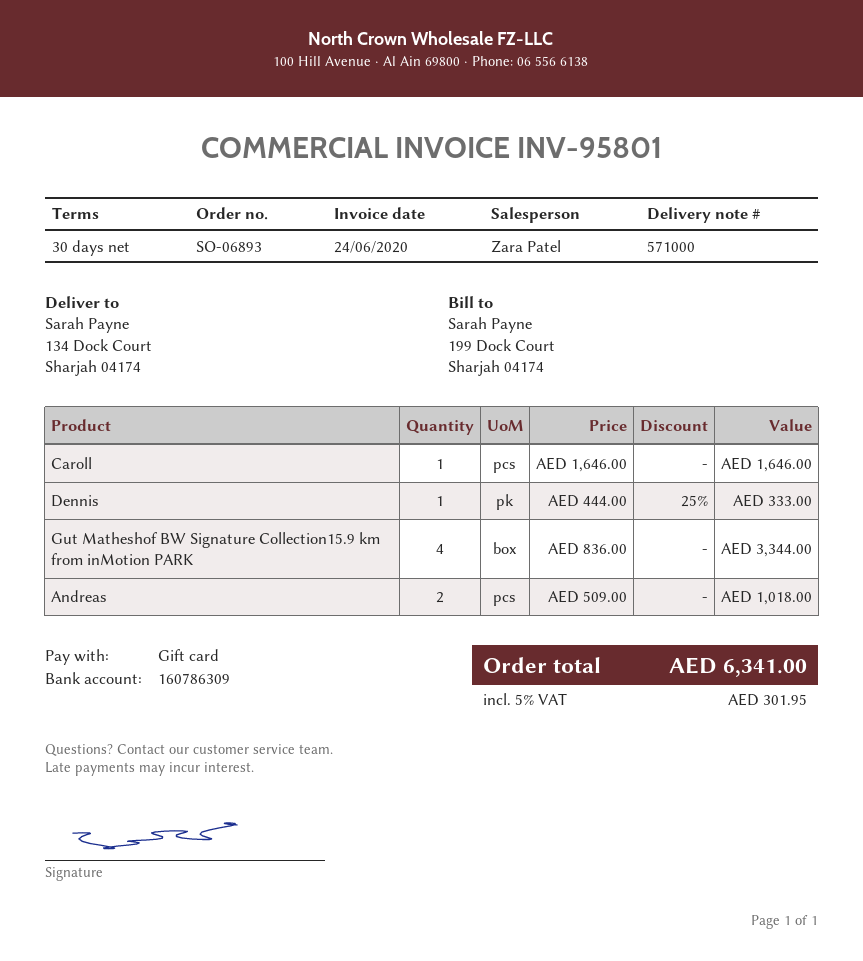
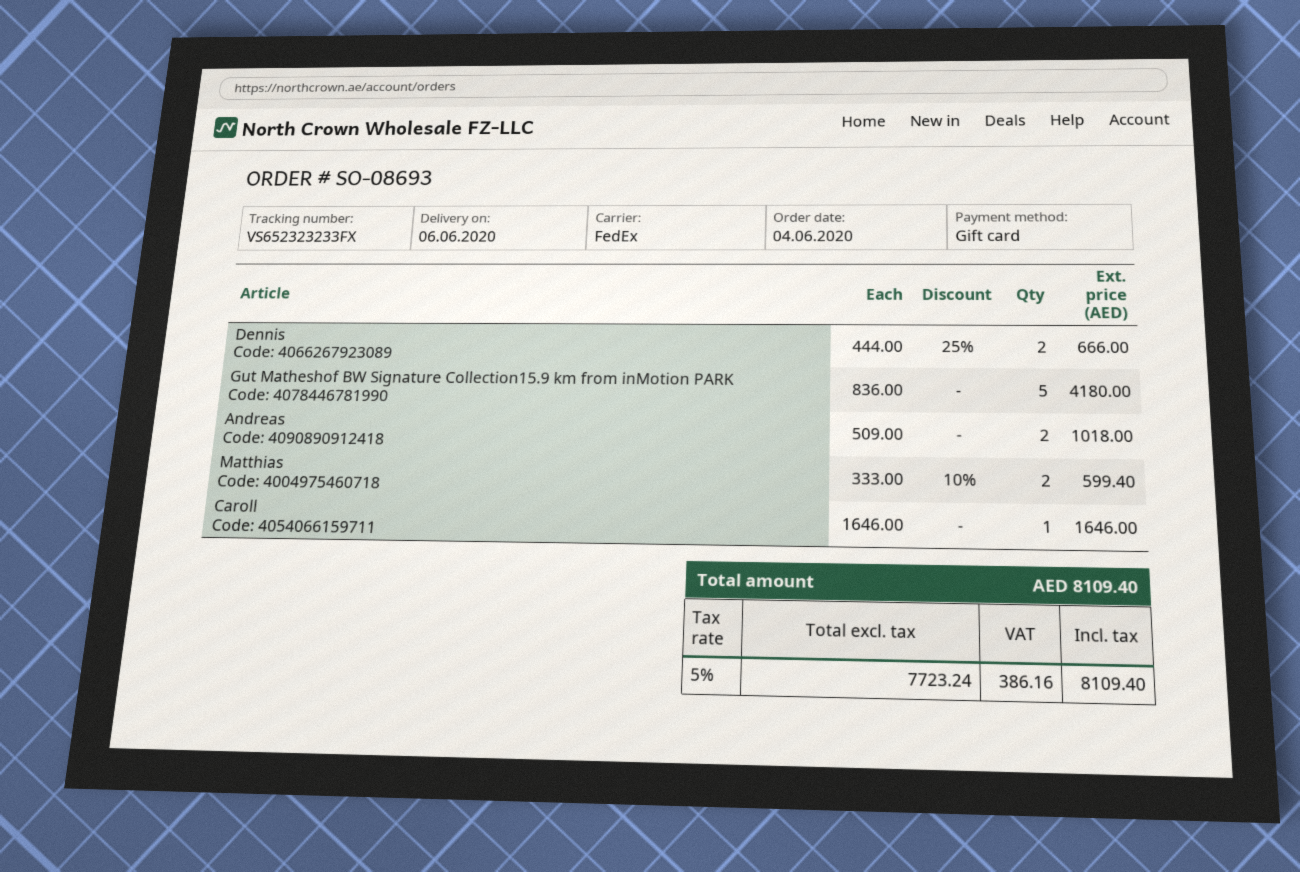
order number: SO-06893 -> SO-08693
Dennis: 1 x 444.00 - 25% = 333.00 -> 2 x 444.00 - 25% = 666.00
Gut Matheshof BW Signature Collection15.9 km from inMotion PARK: 4 x 836.00 = 3344.00 -> 5 x 836.00 = 4180.00
Matthias: none -> 2 x 333.00 - 10% = 599.40
tax: 5% = 301.95 -> 5% = 386.16
total: 6341.00 -> 8109.40

